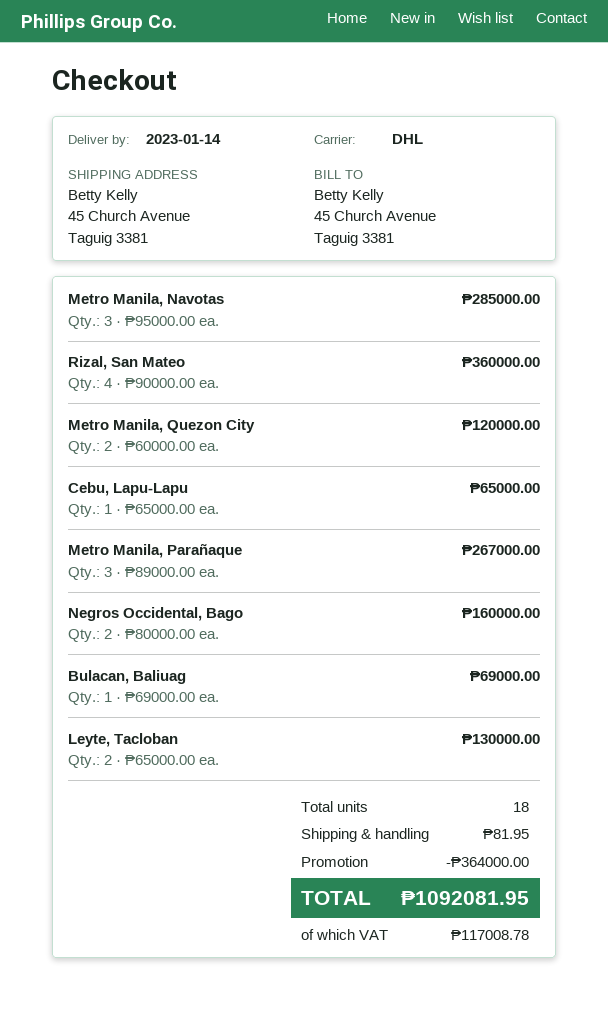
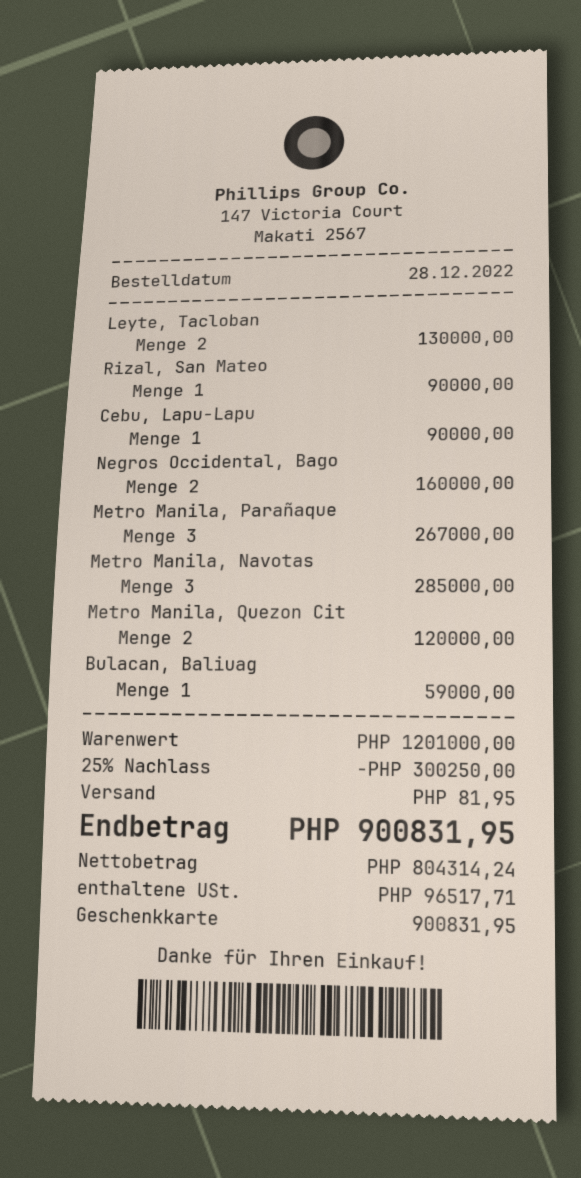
Rizal, San Mateo: 4 for 360000.00 -> 1 for 90000.00
Cebu, Lapu-Lapu: 1 for 65000.00 -> 1 for 90000.00
Bulacan, Baliuag: 1 for 69000.00 -> 1 for 59000.00
discount: 364000.00 -> 300250.00
tax: 117008.78 -> 96517.71
total: 1092081.95 -> 900831.95

